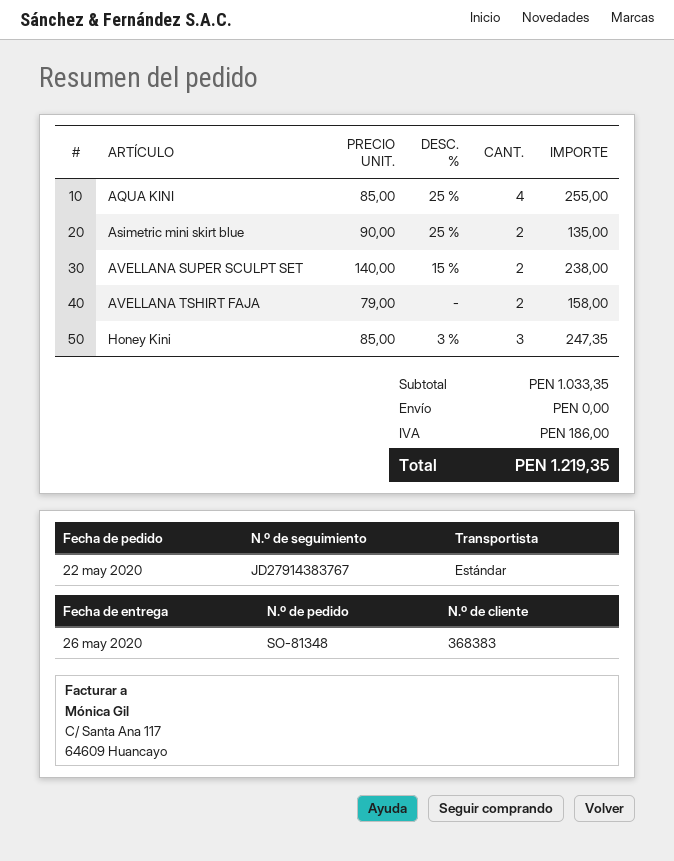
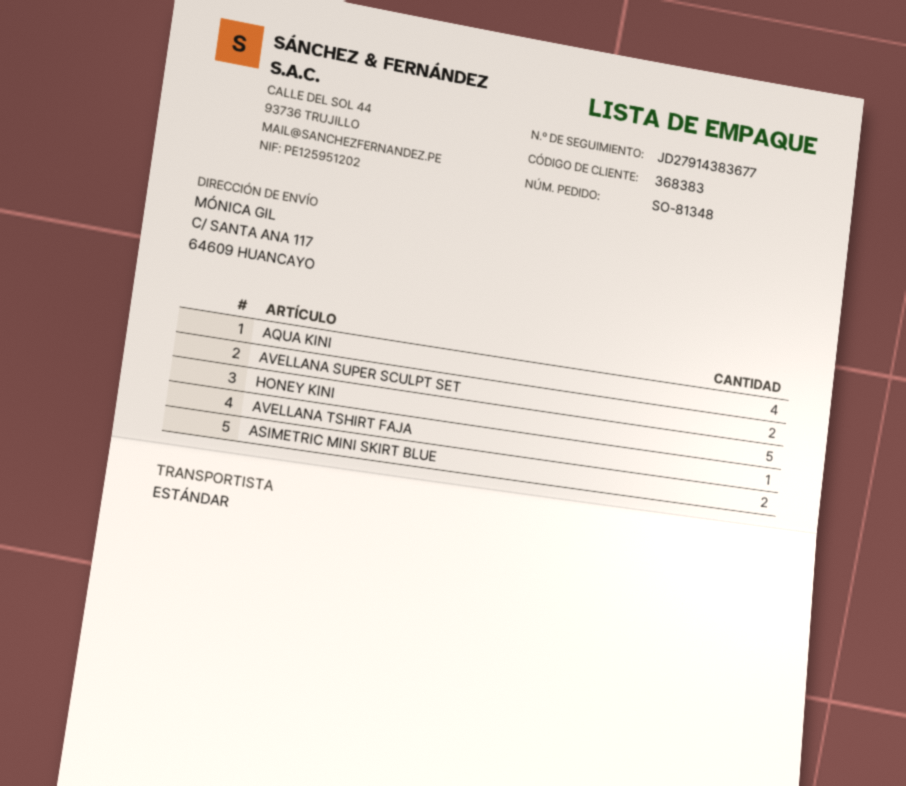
tracking number: JD27914383767 -> JD27914383677
AVELLANA TSHIRT FAJA: 2 -> 1
Honey Kini: 3 -> 5

